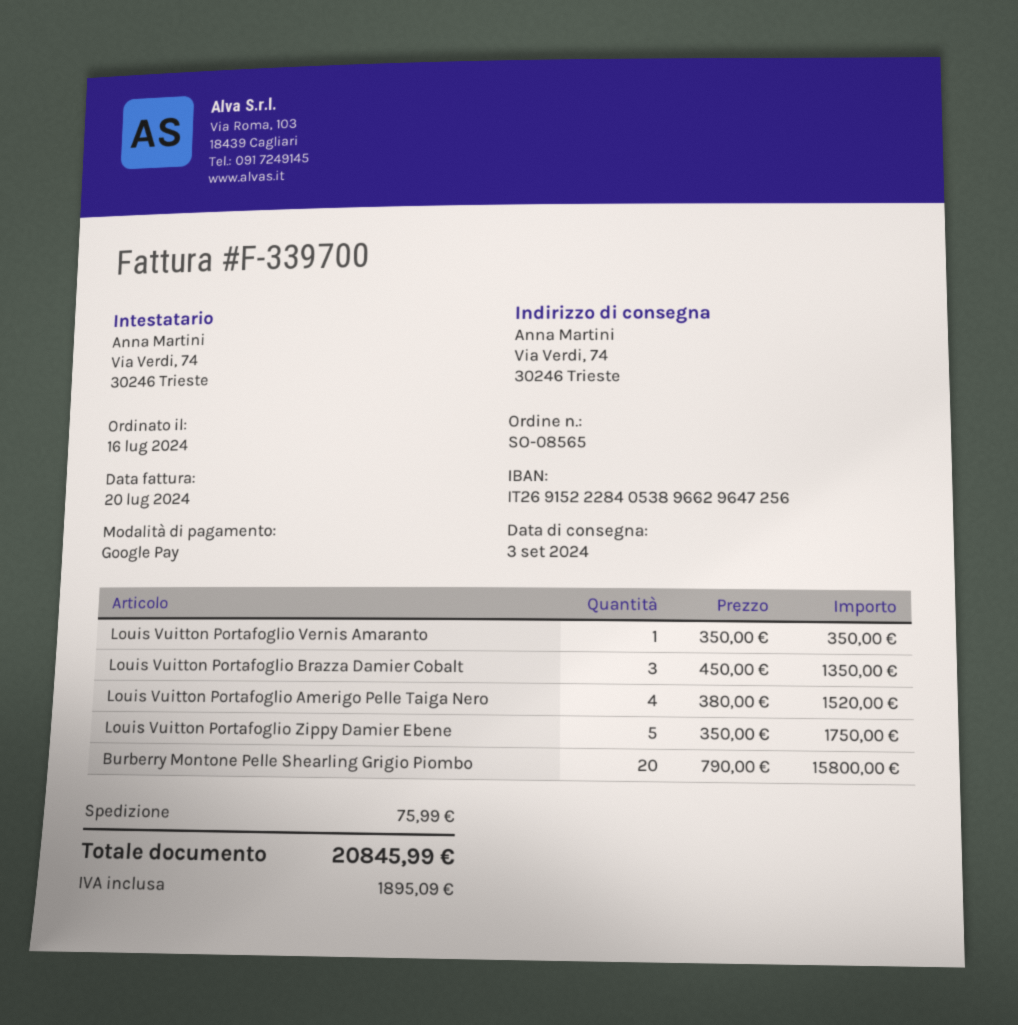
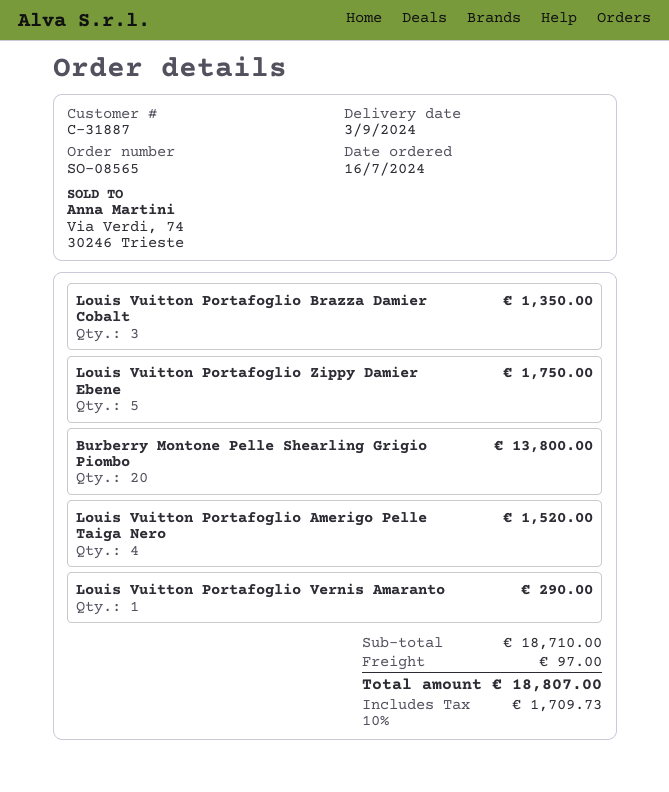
Louis Vuitton Portafoglio Vernis Amaranto: 1 for 350.00 -> 1 for 290.00
Burberry Montone Pelle Shearling Grigio Piombo: 20 for 15800.00 -> 20 for 13800.00
shipping: 75.99 -> 97.00
tax: 1895.09 -> 1709.73
total: 20845.99 -> 18807.00

